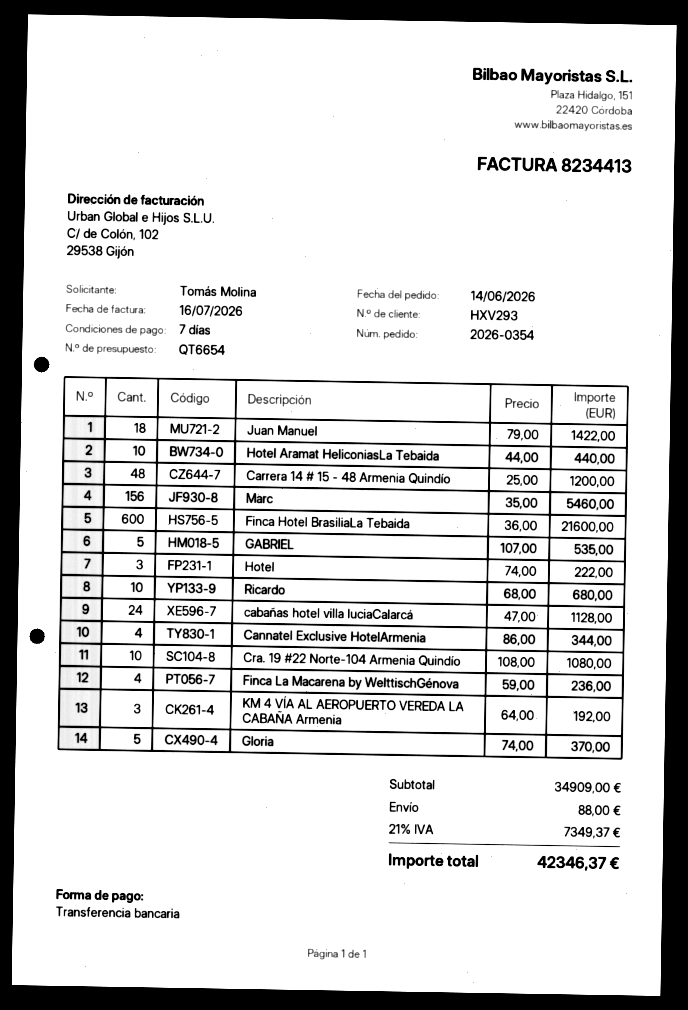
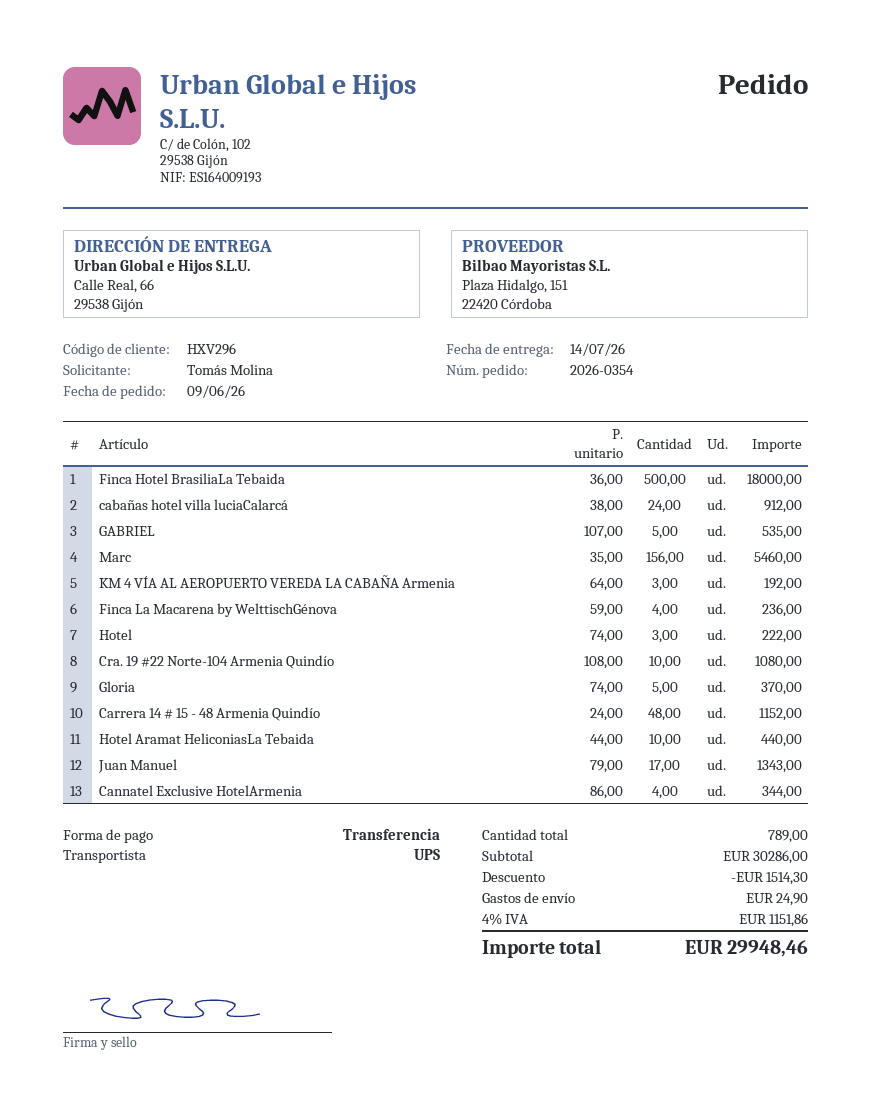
order date: 2026-06-14 -> 2026-06-09
customer number: HXV293 -> HXV296
Juan Manuel: 18 x 79.00 = 1422.00 -> 17 x 79.00 = 1343.00
Carrera 14 # 15 - 48 Armenia Quindío: 48 x 25.00 = 1200.00 -> 48 x 24.00 = 1152.00
Finca Hotel BrasiliaLa Tebaida: 600 x 36.00 = 21600.00 -> 500 x 36.00 = 18000.00
Ricardo: 10 x 68.00 = 680.00 -> none
cabañas hotel villa luciaCalarcá: 24 x 47.00 = 1128.00 -> 24 x 38.00 = 912.00
subtotal: 34909.00 -> 30286.00
discount: none -> 1514.30
shipping: 88.00 -> 24.90
tax: 21% = 7349.37 -> 4% = 1151.86
total: 42346.37 -> 29948.46

